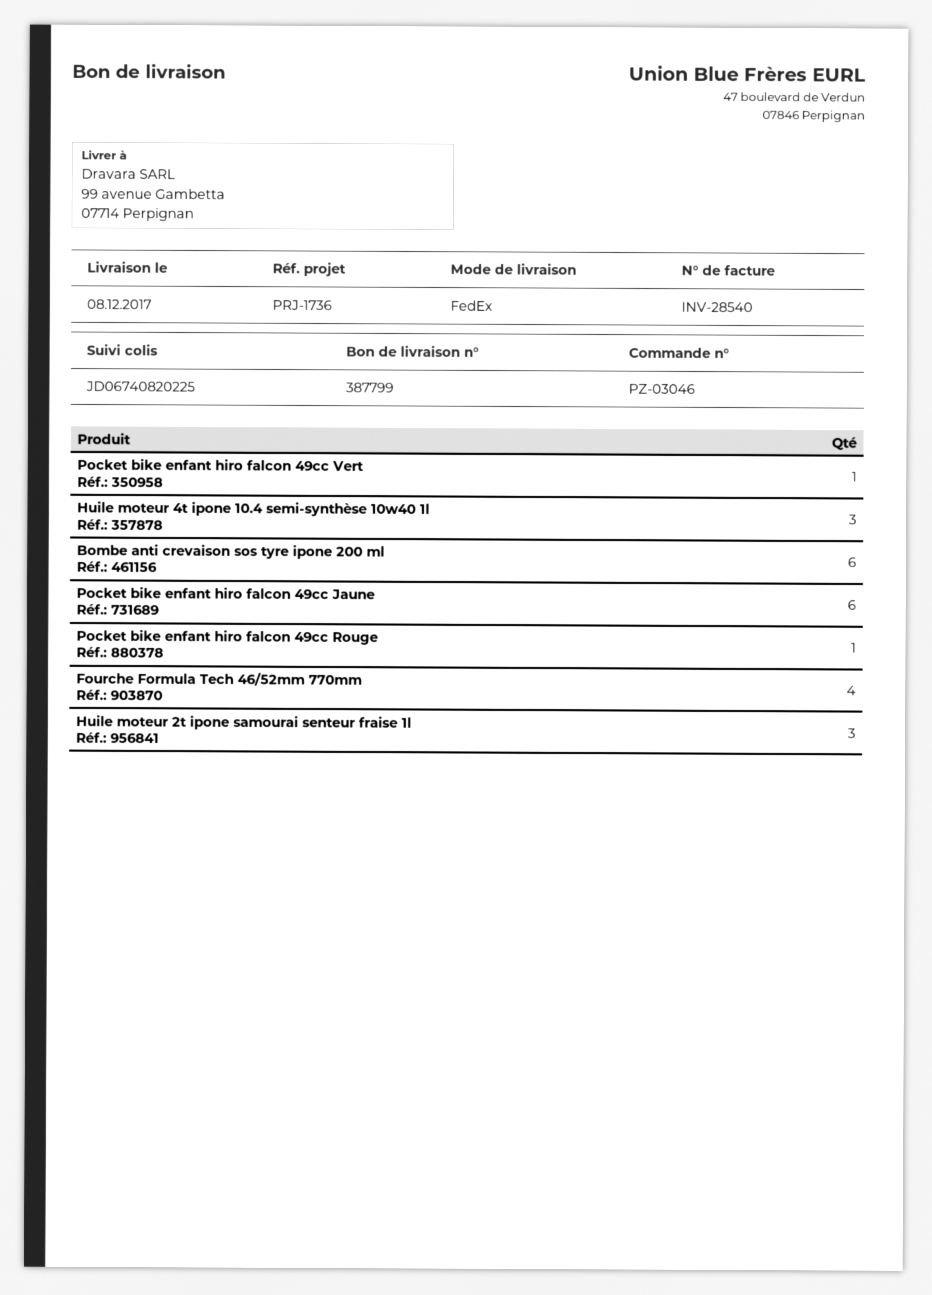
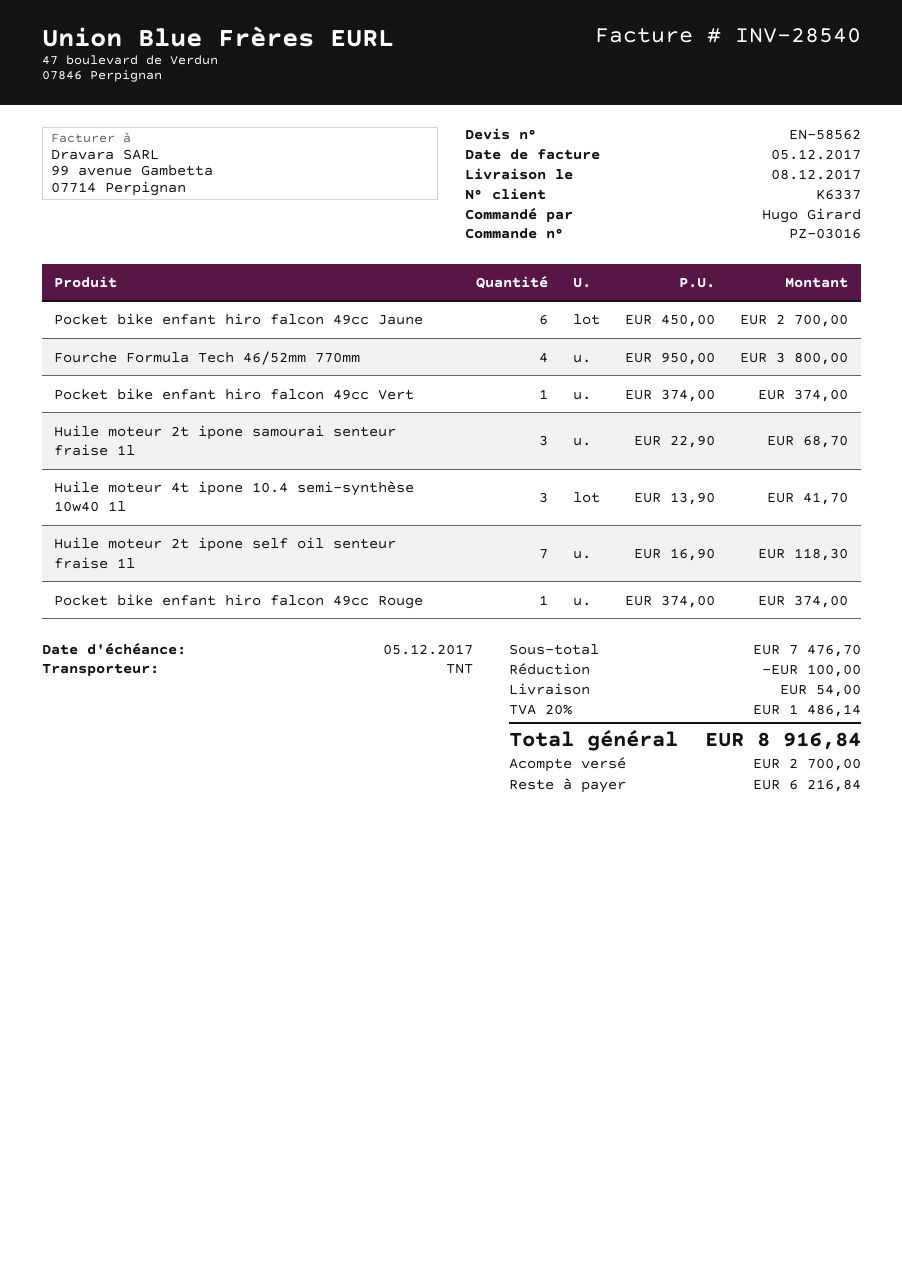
order number: PZ-03046 -> PZ-03016
shipping method: FedEx -> TNT
Bombe anti crevaison sos tyre ipone 200 ml: 6 -> none
Huile moteur 2t ipone self oil senteur fraise 1l: none -> 7

